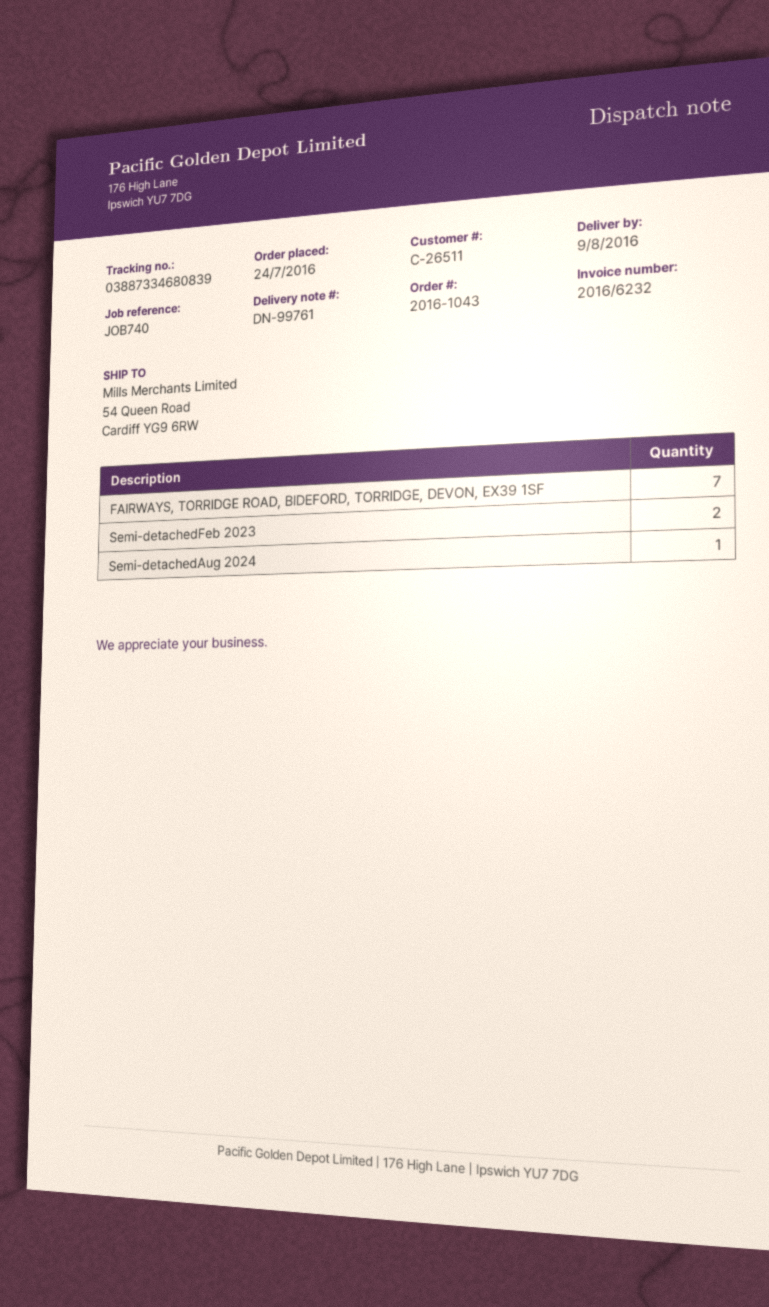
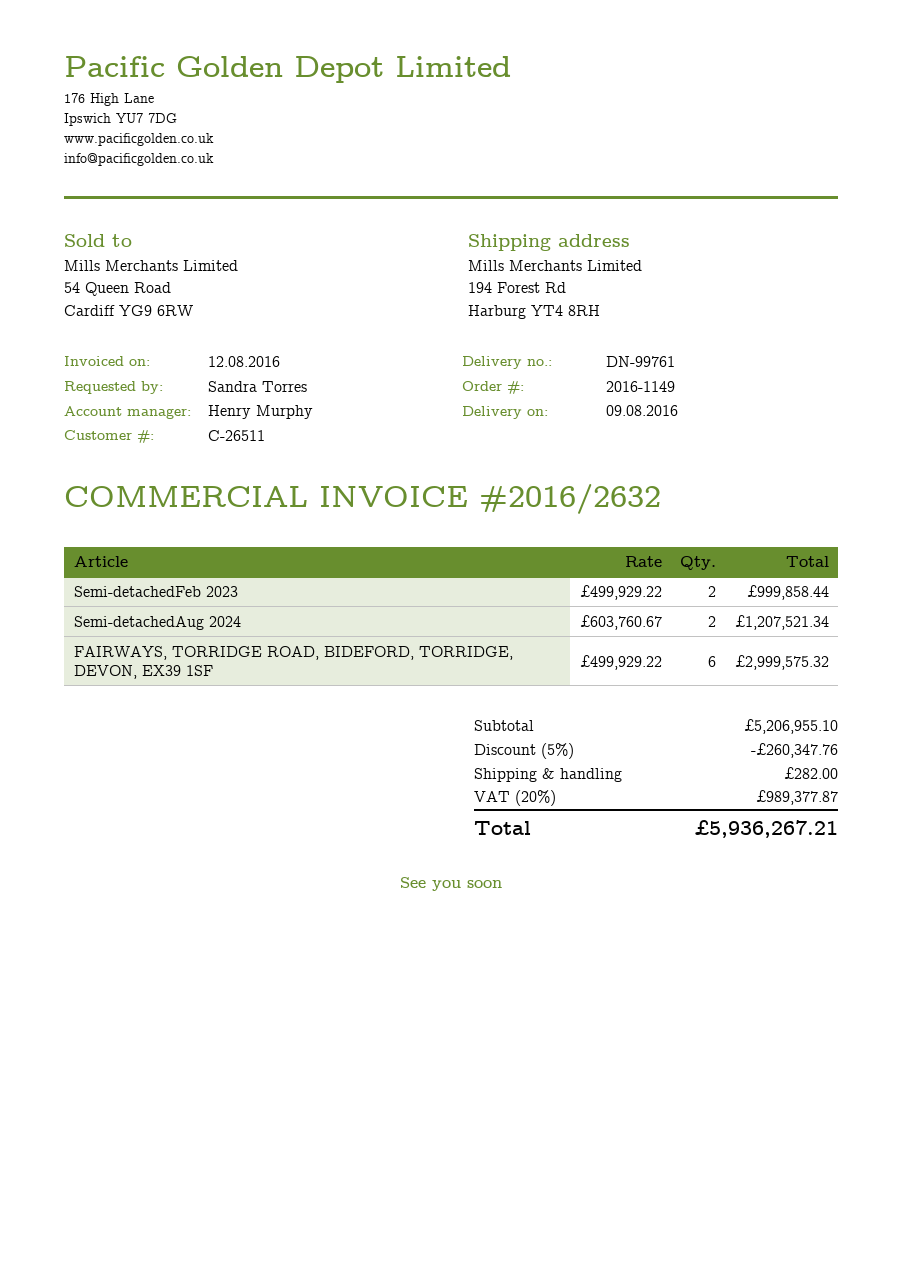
order number: 2016-1043 -> 2016-1149
invoice number: 2016/6232 -> 2016/2632
ship to: 54 Queen Road, Cardiff YG9 6RW -> 194 Forest Rd, Harburg YT4 8RH
FAIRWAYS, TORRIDGE ROAD, BIDEFORD, TORRIDGE, DEVON, EX39 1SF: 7 -> 6
Semi-detachedAug 2024: 1 -> 2

